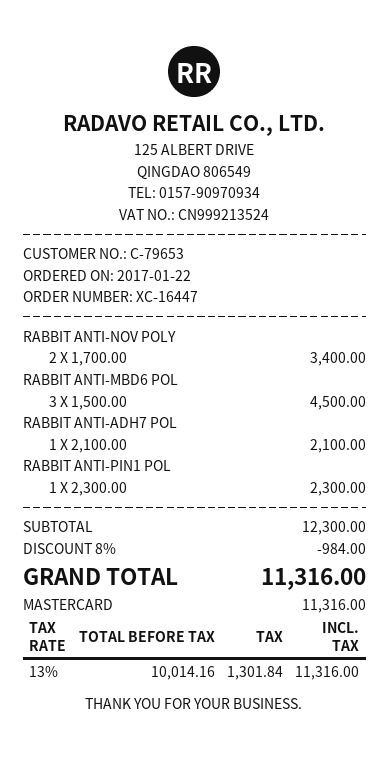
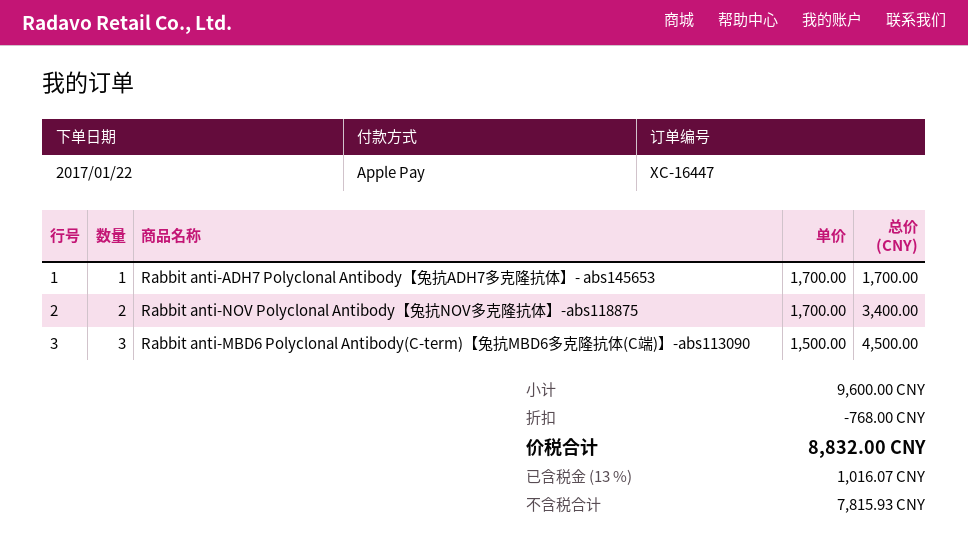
payment method: Mastercard -> Apple Pay
RABBIT ANTI-ADH7 POL: 1 x 2100.00 = 2100.00 -> 1 x 1700.00 = 1700.00
RABBIT ANTI-PIN1 POL: 1 x 2300.00 = 2300.00 -> none
subtotal: 12300.00 -> 9600.00
discount: 984.00 -> 768.00
net: 10014.16 -> 7815.93
tax: 13% = 1301.84 -> 13% = 1016.07
total: 11316.00 -> 8832.00

